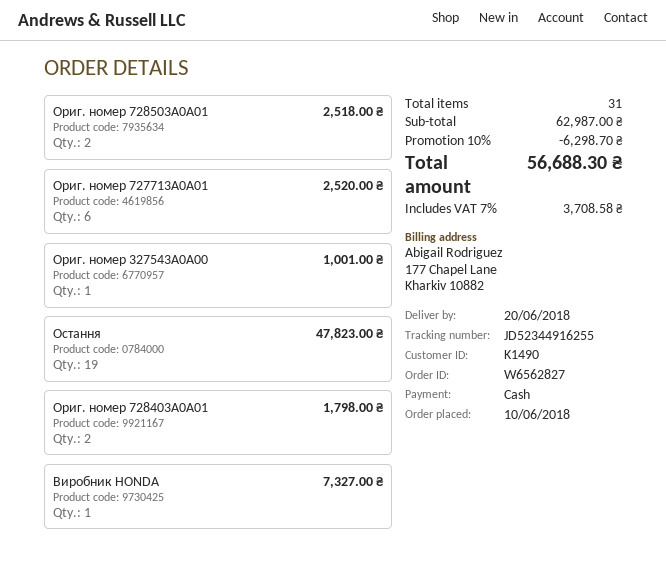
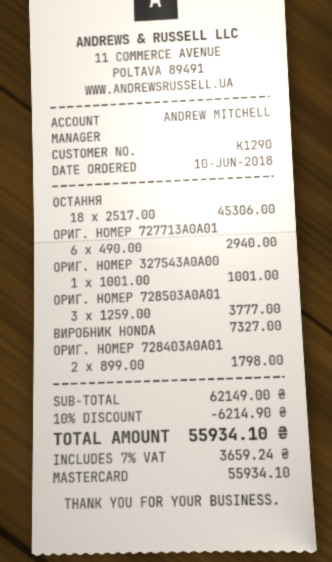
customer number: K1490 -> K1290
payment method: cash -> Mastercard
Ориг. номер 728503A0A01: 2 for 2518.00 -> 3 for 3777.00
Ориг. номер 727713A0A01: 6 for 2520.00 -> 6 for 2940.00
Остання: 19 for 47823.00 -> 18 for 45306.00
subtotal: 62987.00 -> 62149.00
discount: 10% = 6298.70 -> 10% = 6214.90
tax: 7% = 3708.58 -> 7% = 3659.24
total: 56688.30 -> 55934.10

